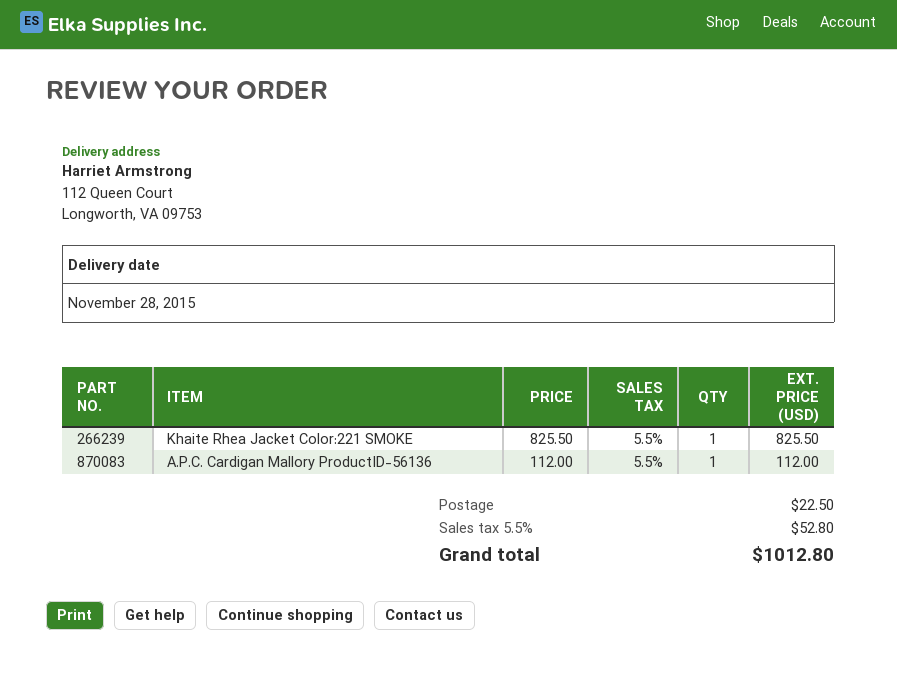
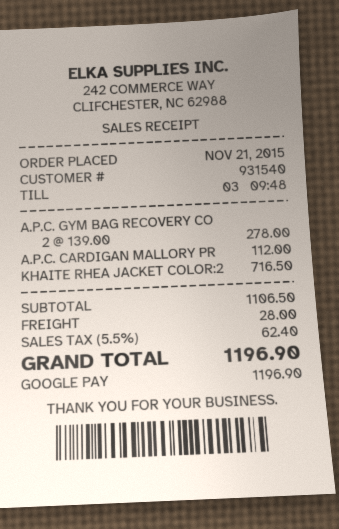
Khaite Rhea Jacket Color:221 SMOKE: 1 x 825.50 = 825.50 -> 1 x 716.50 = 716.50
A.P.C. GYM BAG RECOVERY CO: none -> 2 x 139.00 = 278.00
shipping: 22.50 -> 28.00
tax: 5.5% = 52.80 -> 5.5% = 62.40
total: 1012.80 -> 1196.90

